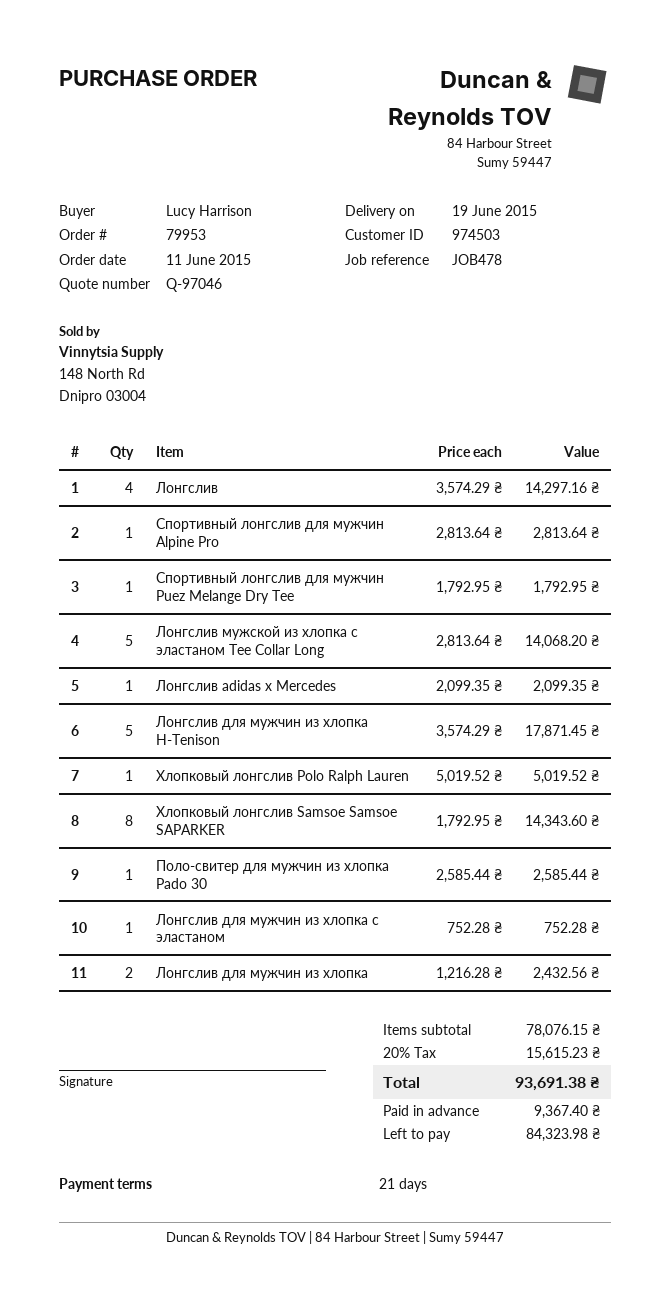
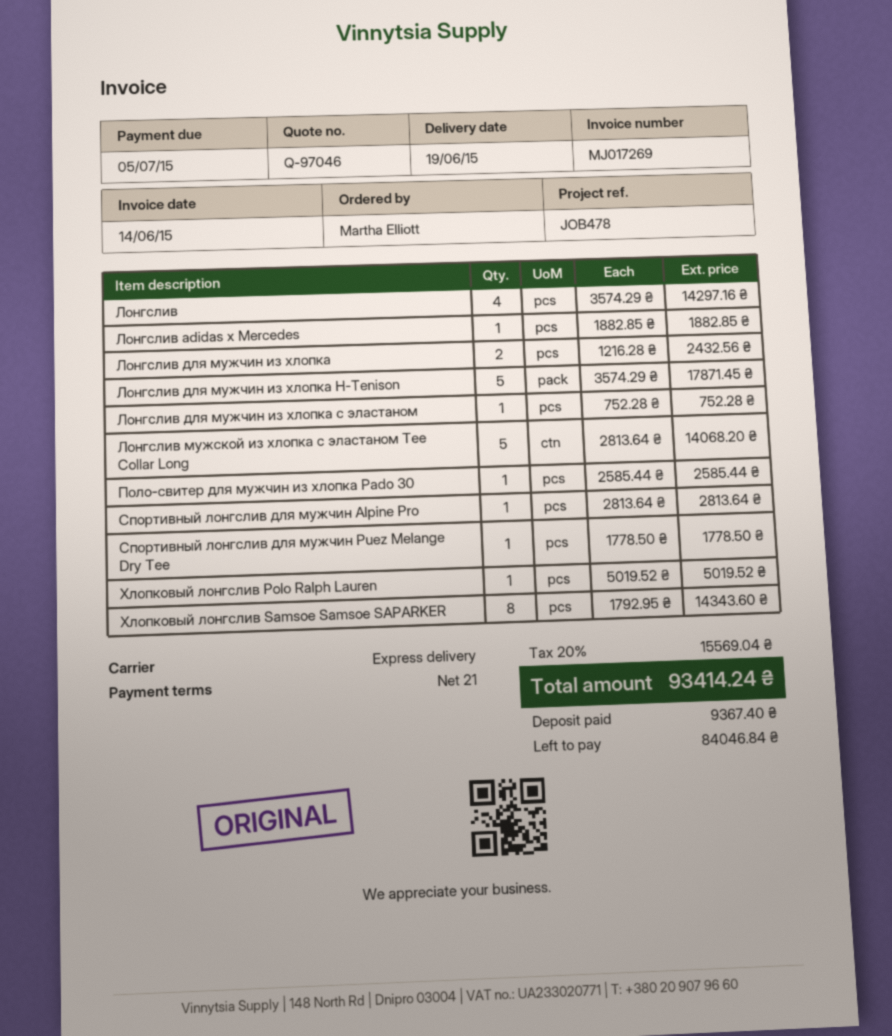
ordered by: Lucy Harrison -> Martha Elliott
Спортивный лонгслив для мужчин Puez Melange Dry Tee: 1 x 1792.95 = 1792.95 -> 1 x 1778.50 = 1778.50
Лонгслив adidas x Mercedes: 1 x 2099.35 = 2099.35 -> 1 x 1882.85 = 1882.85
tax: 20% = 15615.23 -> 20% = 15569.04
total: 93691.38 -> 93414.24
balance: 84323.98 -> 84046.84

